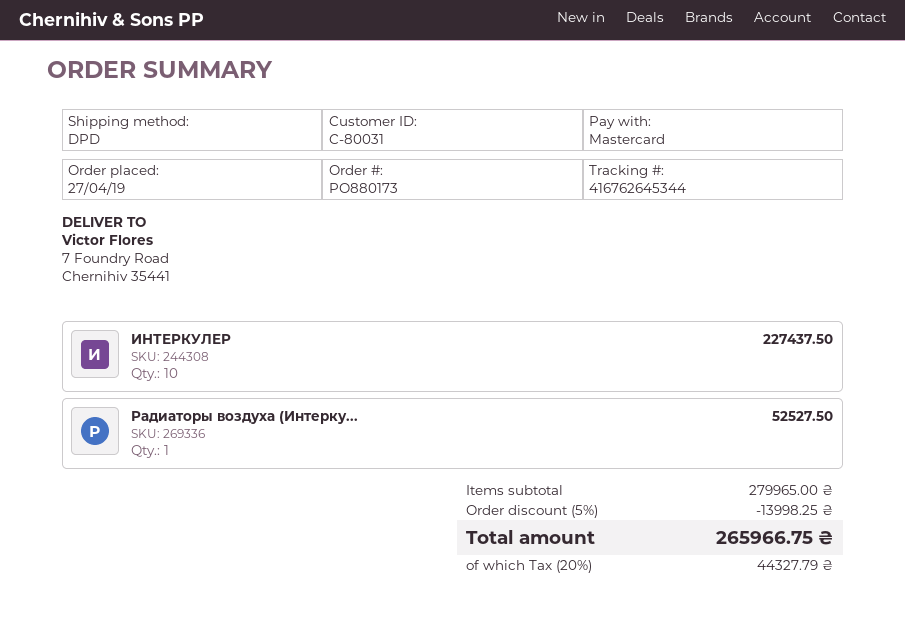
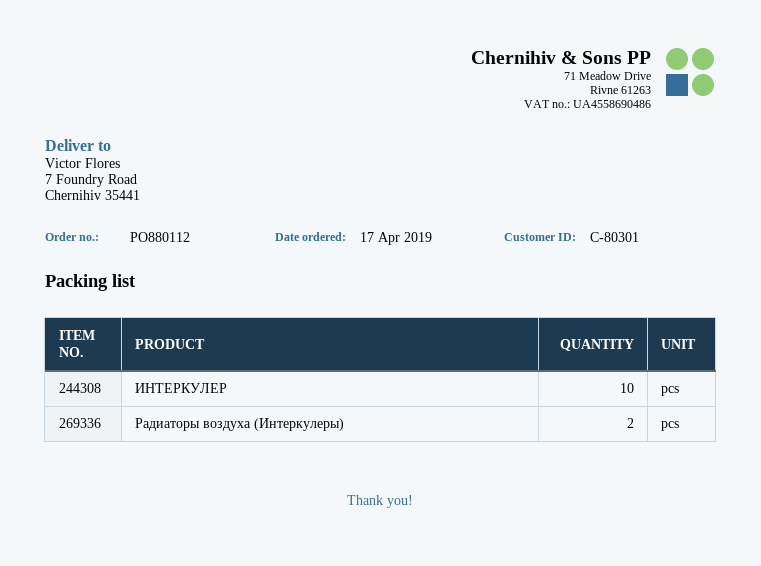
order number: PO880173 -> PO880112
order date: 2019-04-27 -> 2019-04-17
customer number: C-80031 -> C-80301
Радиаторы воздуха (Интерку...: 1 -> 2

